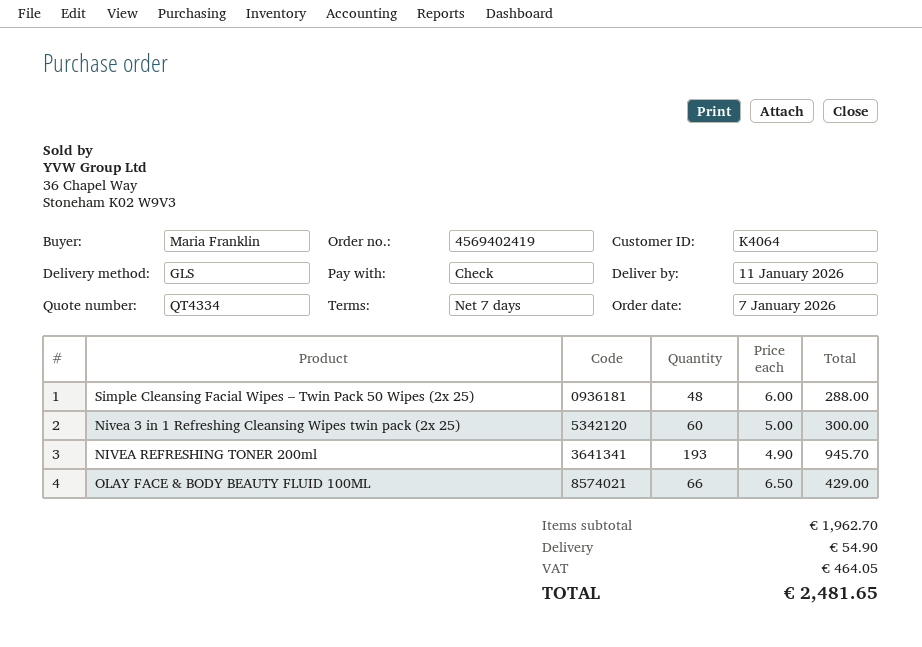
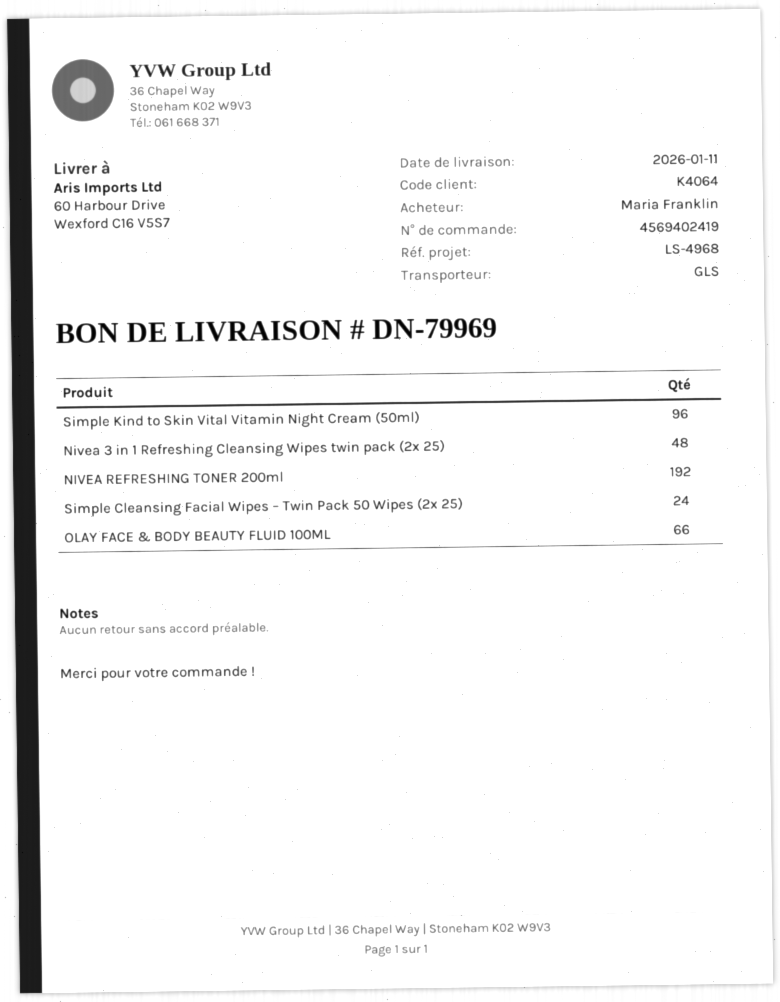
Simple Cleansing Facial Wipes – Twin Pack 50 Wipes (2x 25): 48 -> 24
Nivea 3 in 1 Refreshing Cleansing Wipes twin pack (2x 25): 60 -> 48
NIVEA REFRESHING TONER 200ml: 193 -> 192
Simple Kind to Skin Vital Vitamin Night Cream (50ml): none -> 96

